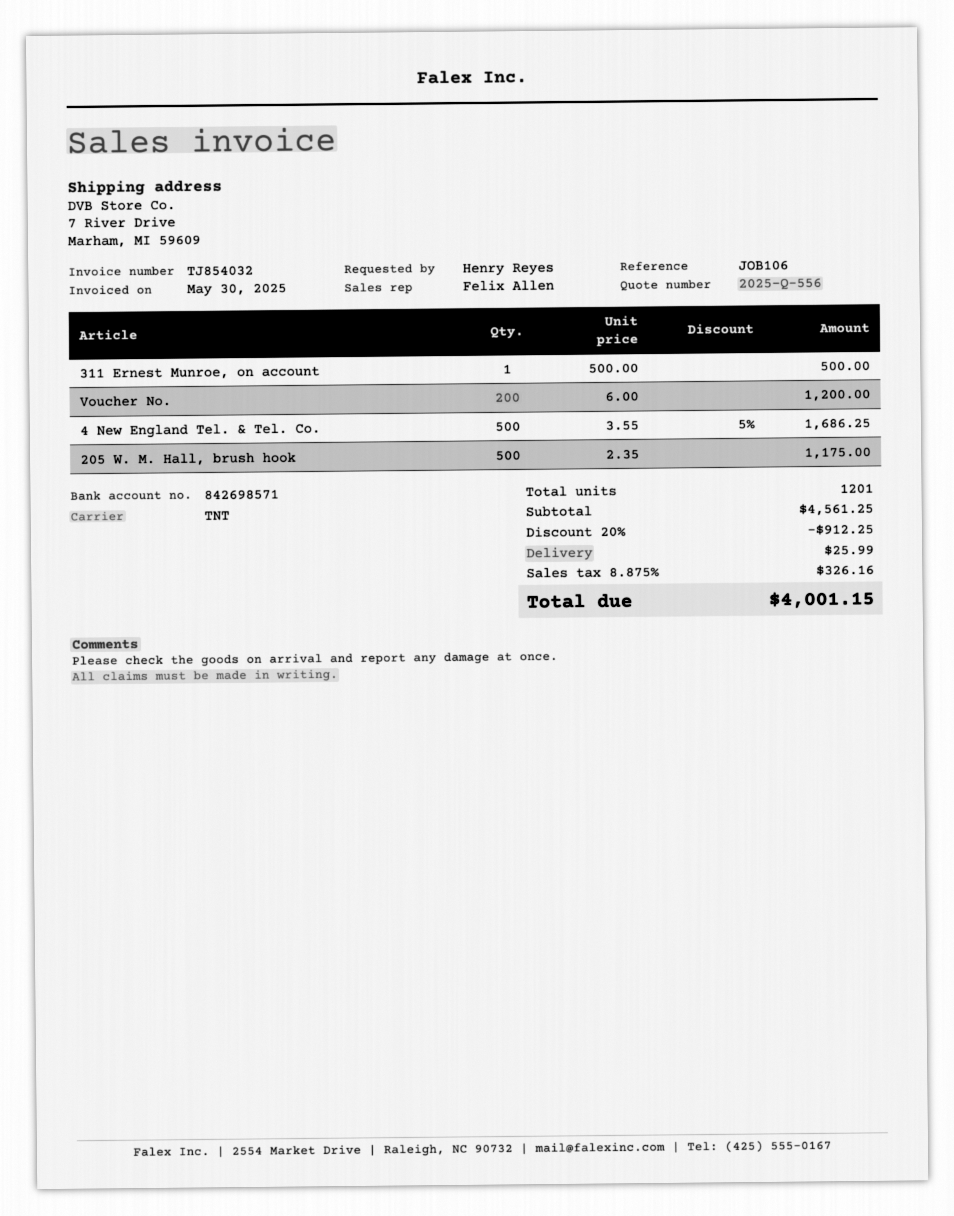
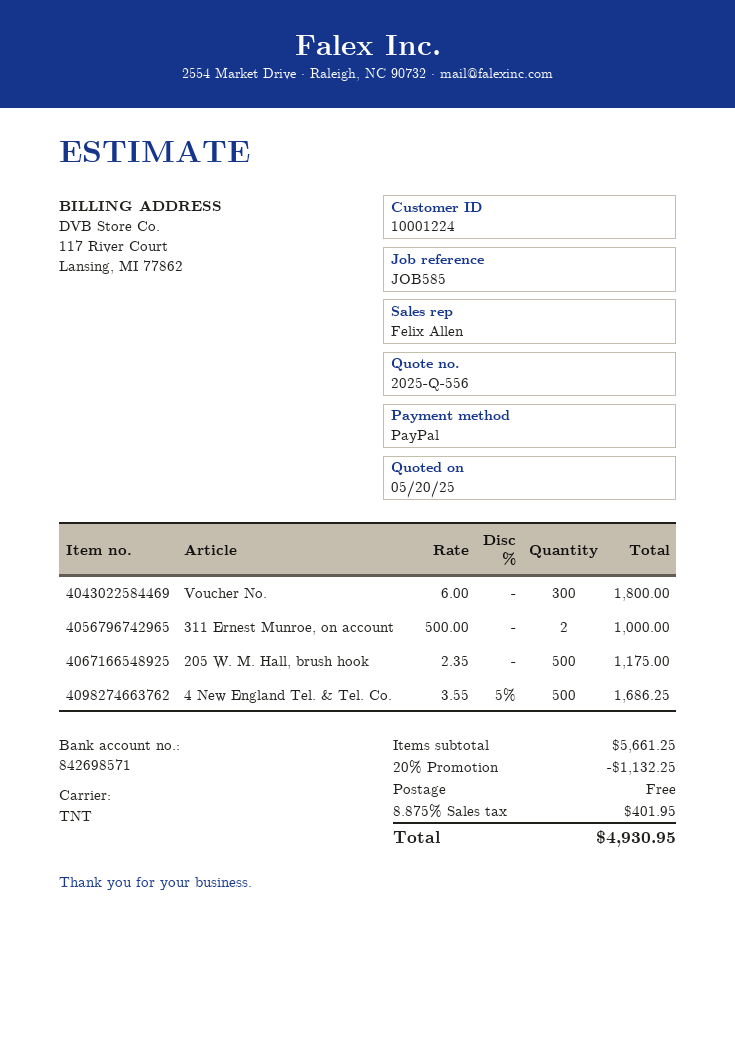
reference: JOB106 -> JOB585
311 Ernest Munroe, on account: 1 x 500.00 = 500.00 -> 2 x 500.00 = 1000.00
Voucher No.: 200 x 6.00 = 1200.00 -> 300 x 6.00 = 1800.00
subtotal: 4561.25 -> 5661.25
discount: 20% = 912.25 -> 20% = 1132.25
shipping: 25.99 -> 0.00
tax: 8.875% = 326.16 -> 8.875% = 401.95
total: 4001.15 -> 4930.95

